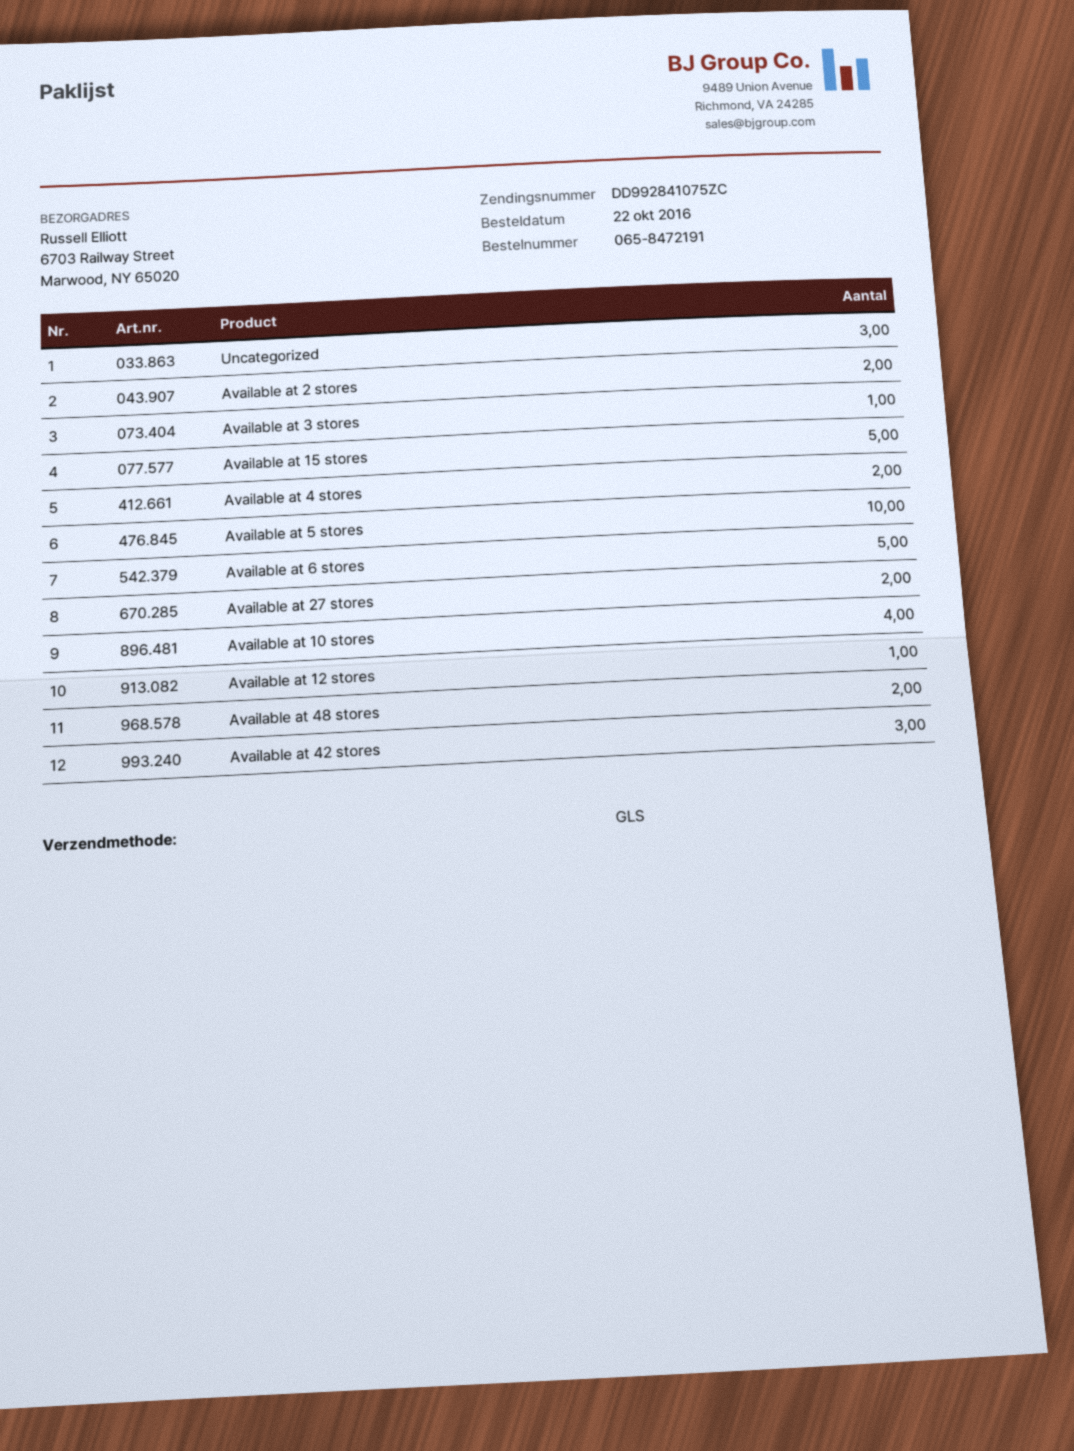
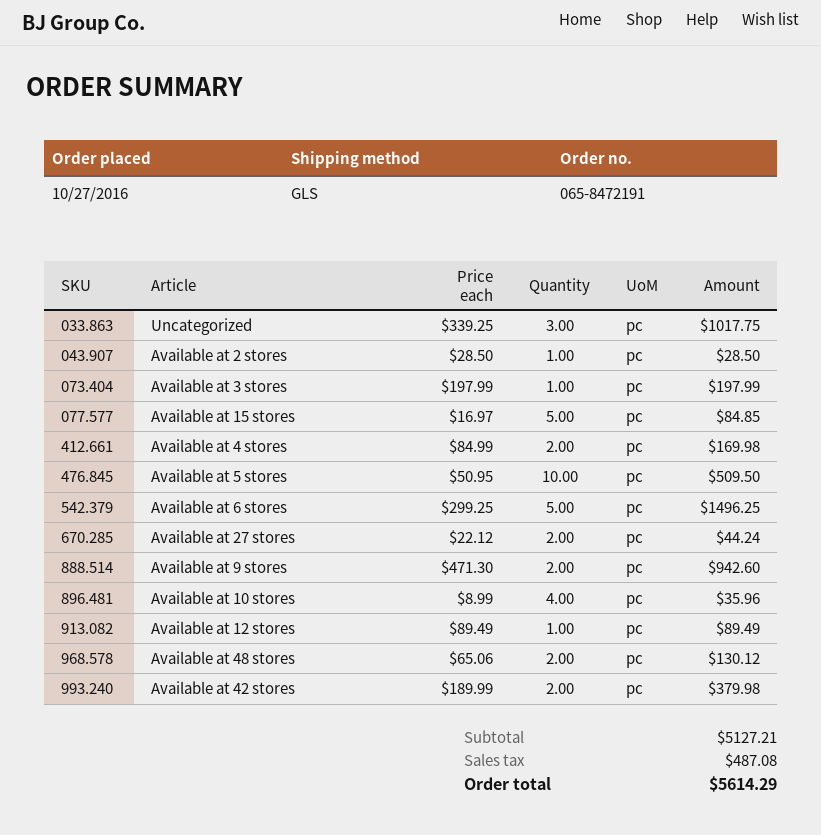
order date: 2016-10-22 -> 2016-10-27
Available at 2 stores: 2 -> 1
Available at 42 stores: 3 -> 2
Available at 9 stores: none -> 2

